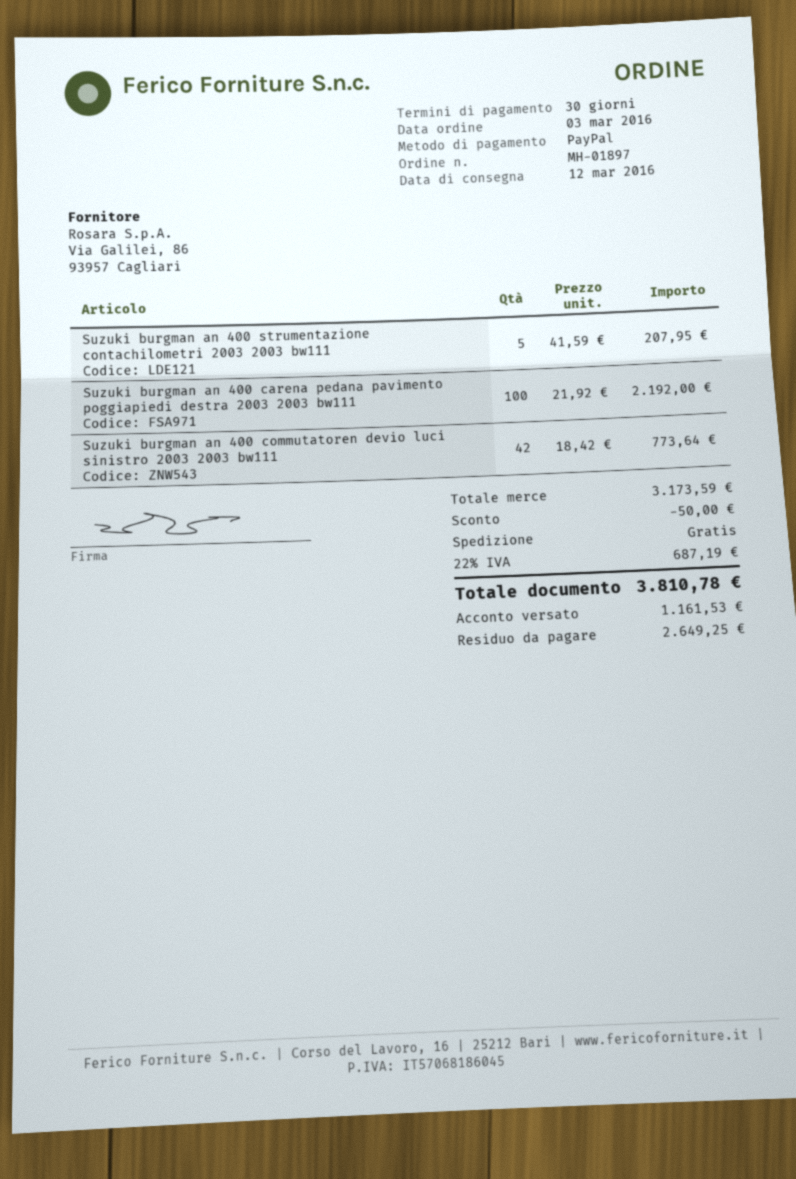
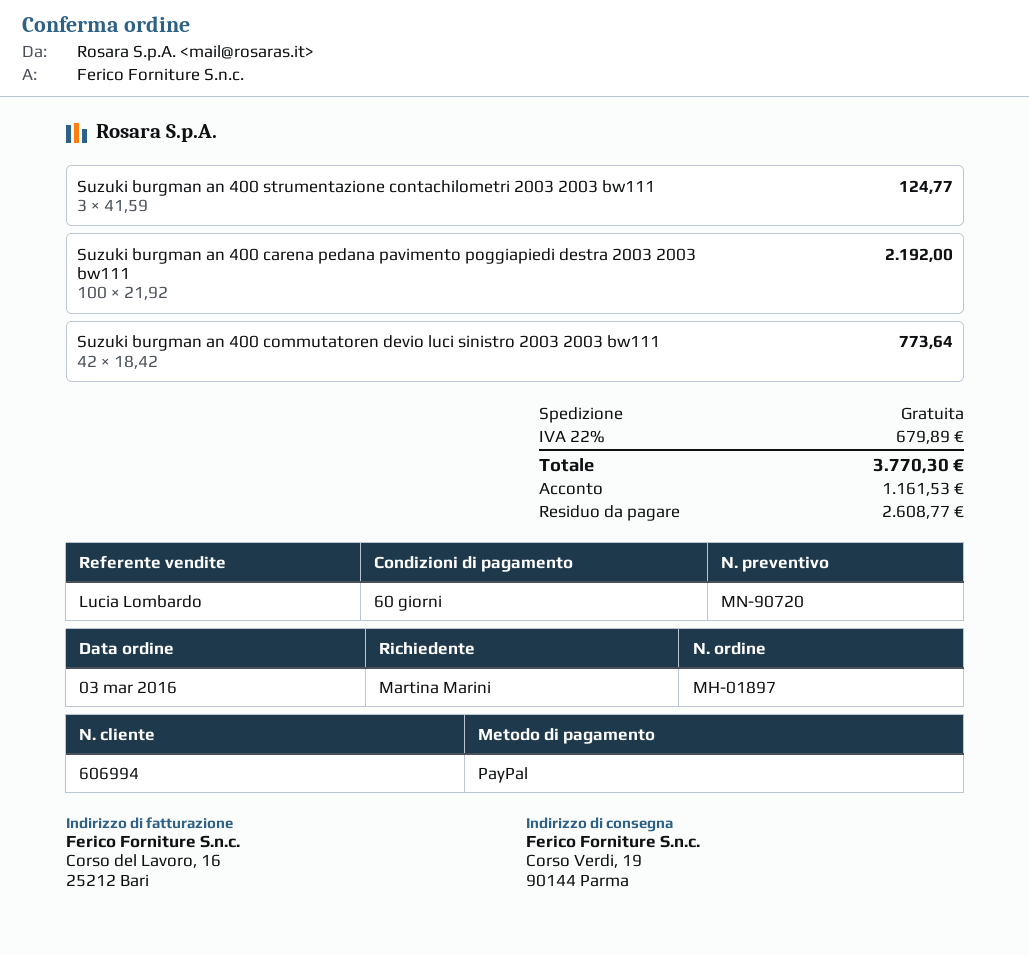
payment terms: 30 days -> 60 days
Suzuki burgman an 400 strumentazione contachilometri 2003 2003 bw111: 5 x 41.59 = 207.95 -> 3 x 41.59 = 124.77
discount: 50.00 -> none
tax: 22% = 687.19 -> 22% = 679.89
total: 3810.78 -> 3770.30
balance: 2649.25 -> 2608.77

